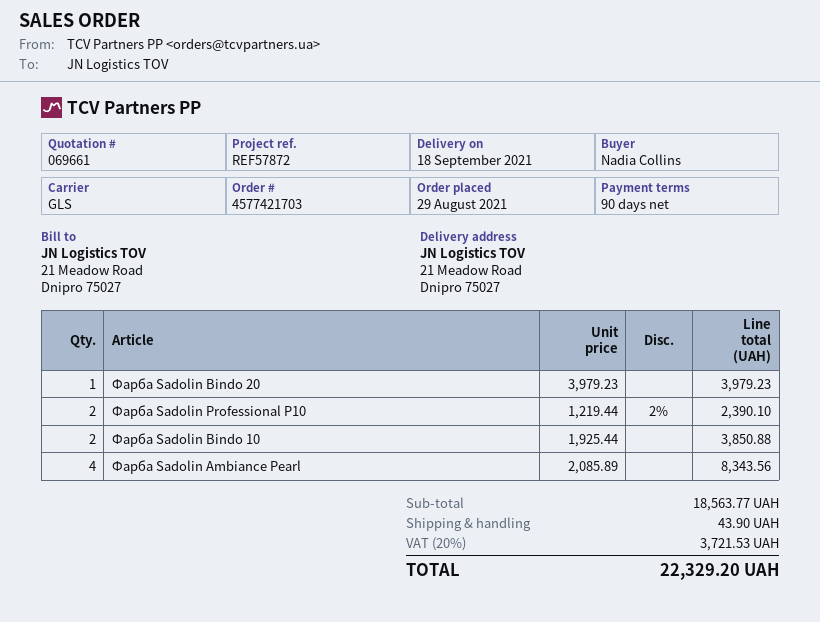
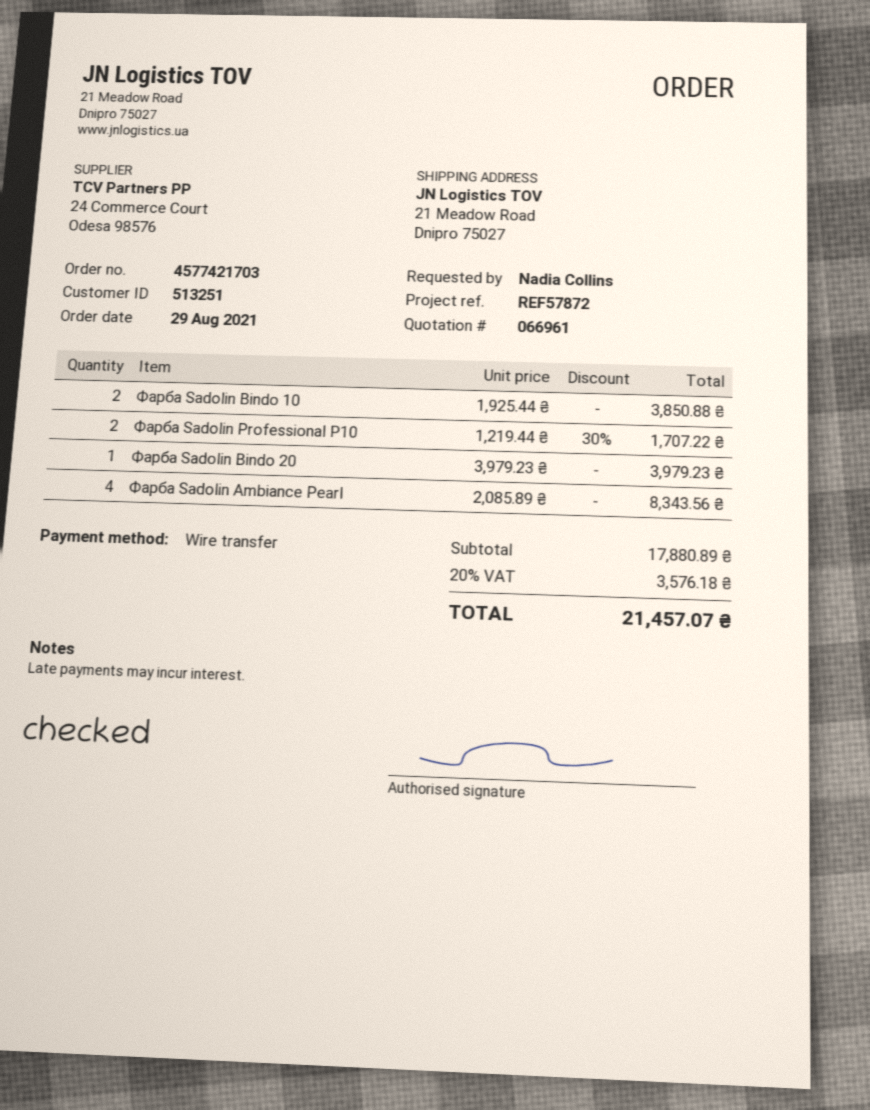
quote number: 069661 -> 066961
Фарба Sadolin Professional P10: 2 x 1219.44 - 2% = 2390.10 -> 2 x 1219.44 - 30% = 1707.22
subtotal: 18563.77 -> 17880.89
shipping: 43.90 -> none
tax: 20% = 3721.53 -> 20% = 3576.18
total: 22329.20 -> 21457.07

